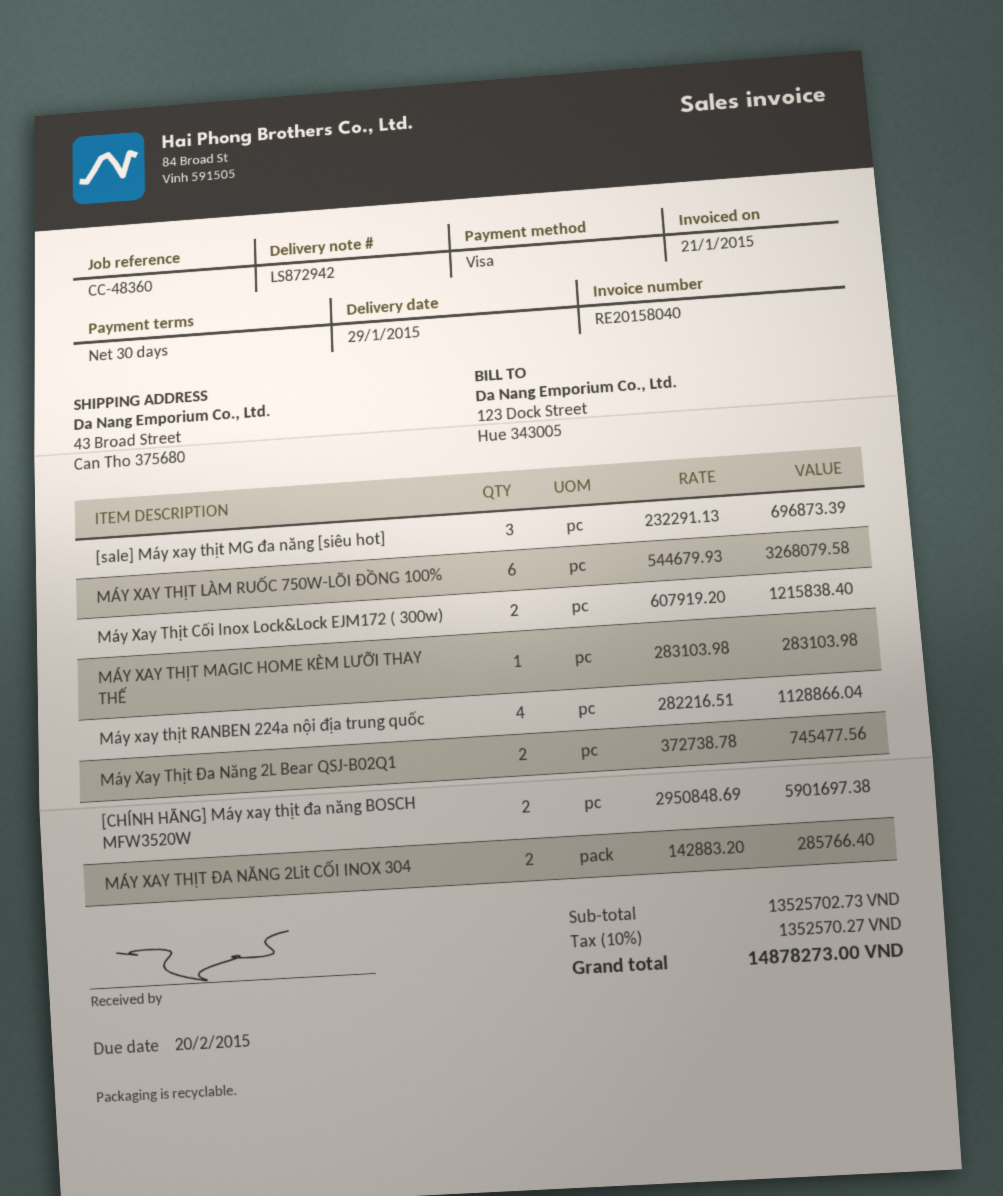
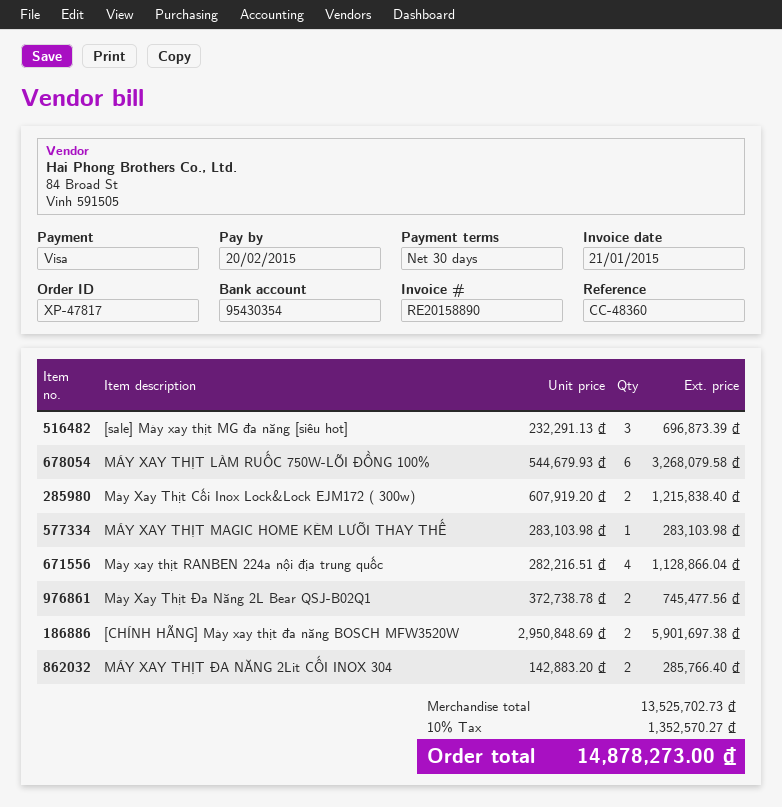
invoice number: RE20158040 -> RE20158890

